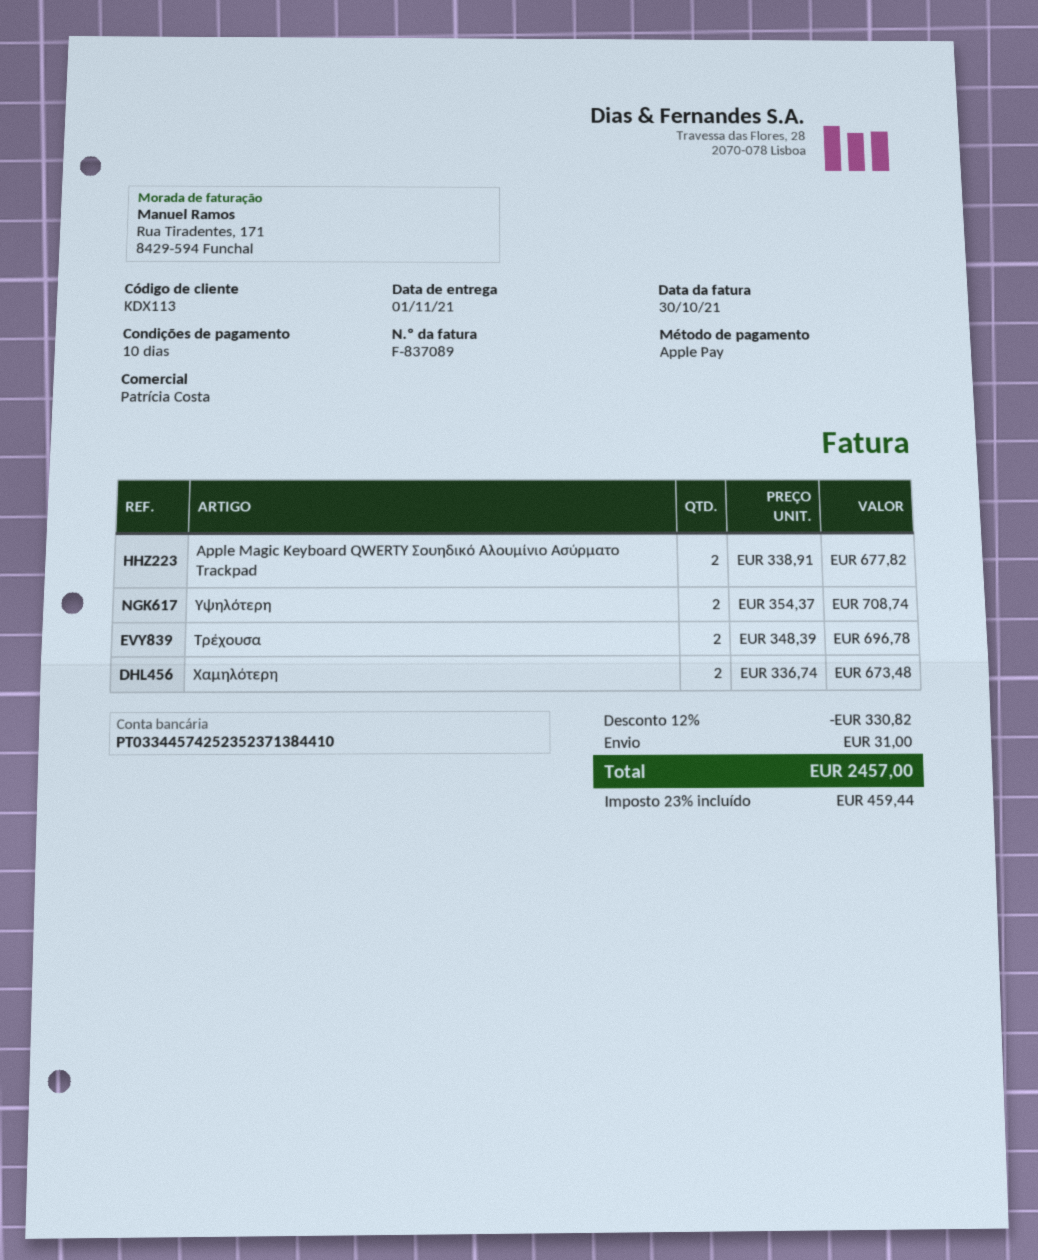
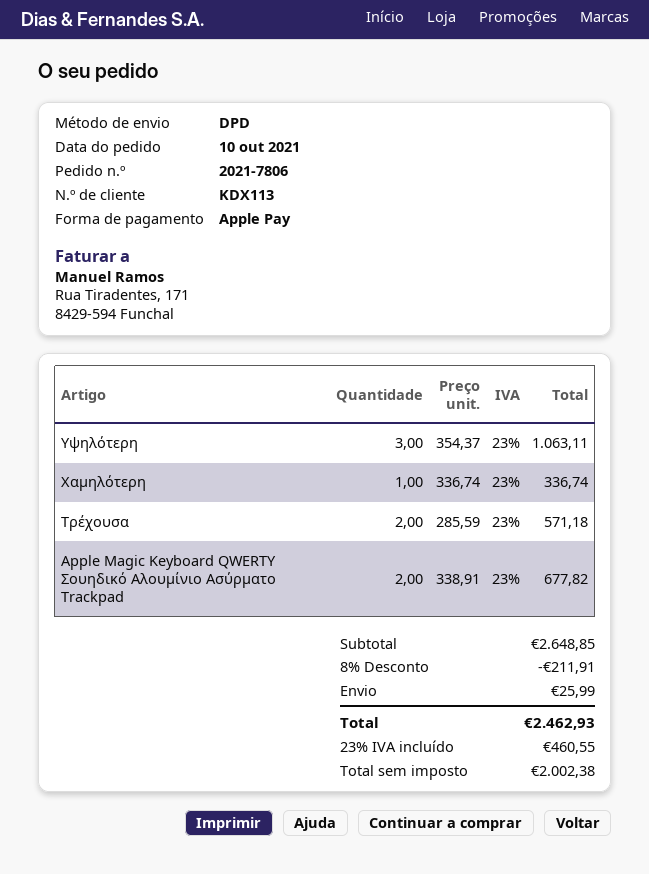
Υψηλότερη: 2 x 354.37 = 708.74 -> 3 x 354.37 = 1063.11
Τρέχουσα: 2 x 348.39 = 696.78 -> 2 x 285.59 = 571.18
Χαμηλότερη: 2 x 336.74 = 673.48 -> 1 x 336.74 = 336.74
discount: 12% = 330.82 -> 8% = 211.91
shipping: 31.00 -> 25.99
tax: 23% = 459.44 -> 23% = 460.55
total: 2457.00 -> 2462.93

